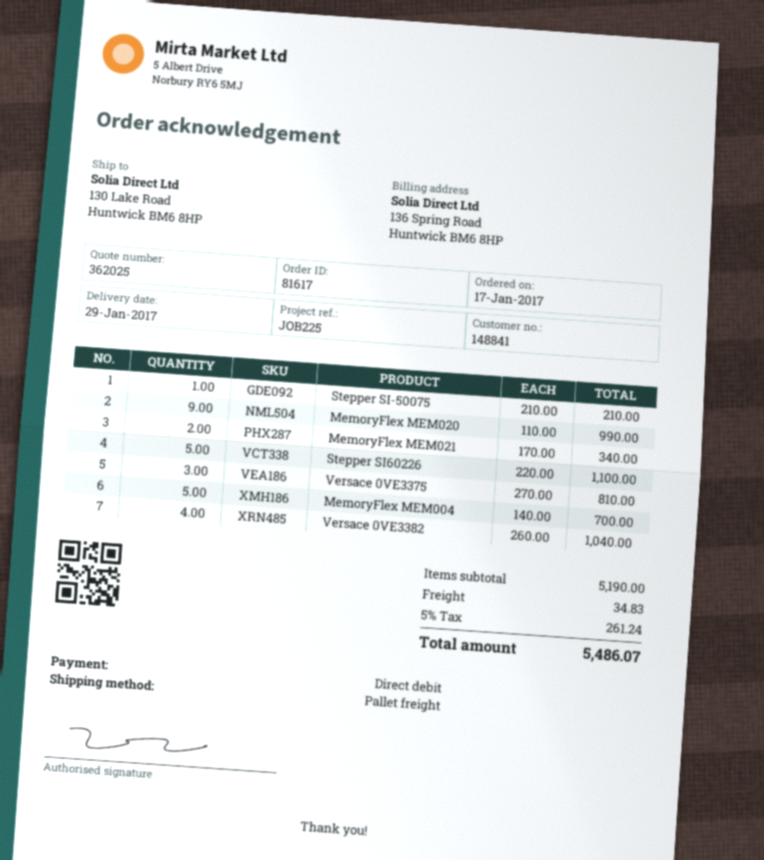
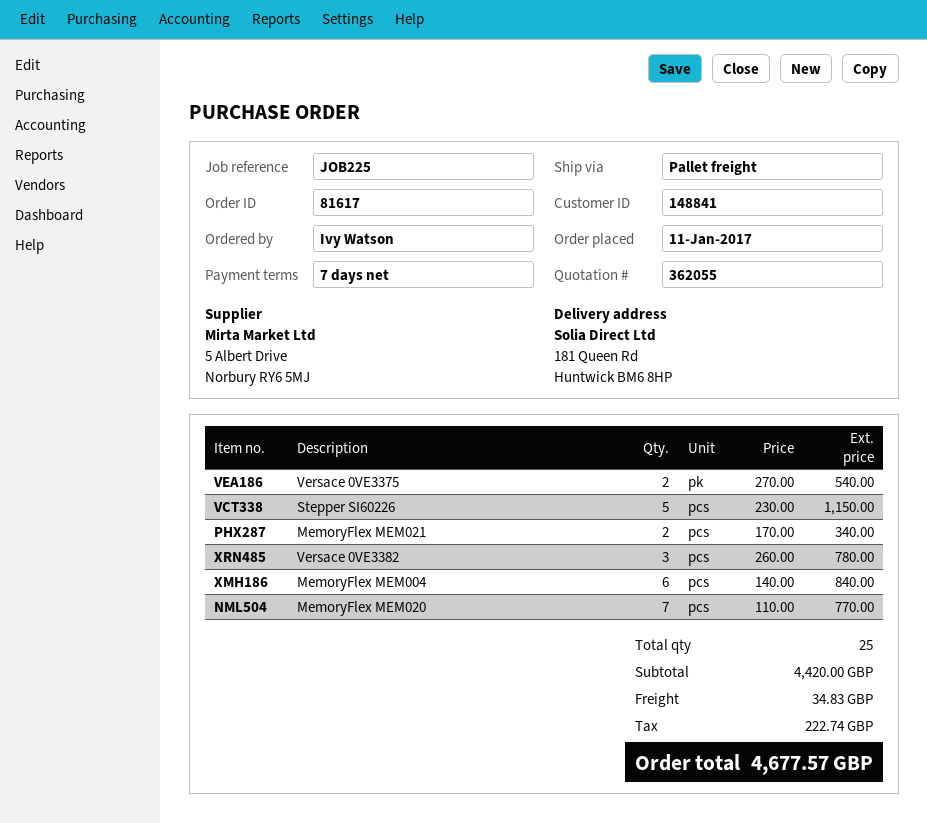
quote number: 362025 -> 362055
order date: 2017-01-17 -> 2017-01-11
ship to: 130 Lake Road, Huntwick BM6 8HP -> 181 Queen Rd, Huntwick BM6 8HP
Stepper SI-50075: 1 x 210.00 = 210.00 -> none
MemoryFlex MEM020: 9 x 110.00 = 990.00 -> 7 x 110.00 = 770.00
Stepper SI60226: 5 x 220.00 = 1100.00 -> 5 x 230.00 = 1150.00
Versace 0VE3375: 3 x 270.00 = 810.00 -> 2 x 270.00 = 540.00
MemoryFlex MEM004: 5 x 140.00 = 700.00 -> 6 x 140.00 = 840.00
Versace 0VE3382: 4 x 260.00 = 1040.00 -> 3 x 260.00 = 780.00
subtotal: 5190.00 -> 4420.00
tax: 261.24 -> 222.74
total: 5486.07 -> 4677.57

